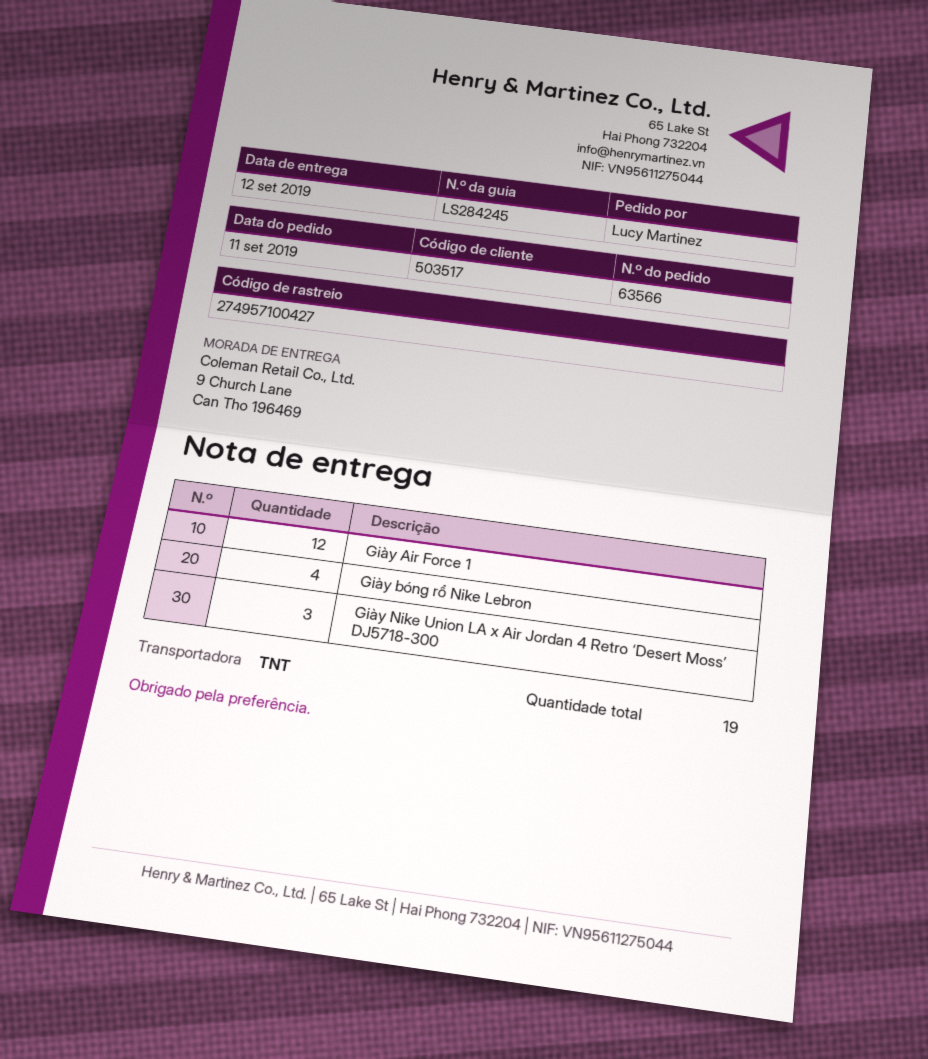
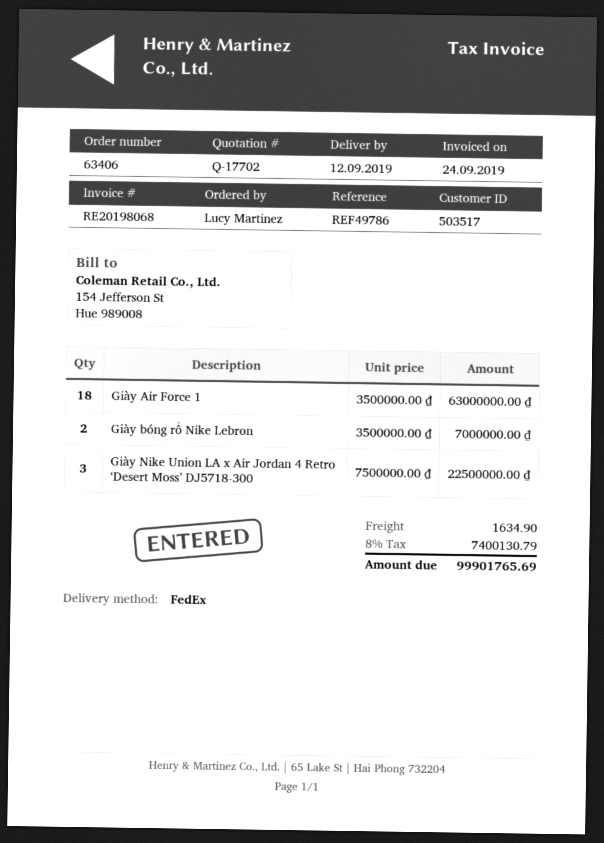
order number: 63566 -> 63406
shipping method: TNT -> FedEx
Giày Air Force 1: 12 -> 18
Giày bóng rổ Nike Lebron: 4 -> 2

